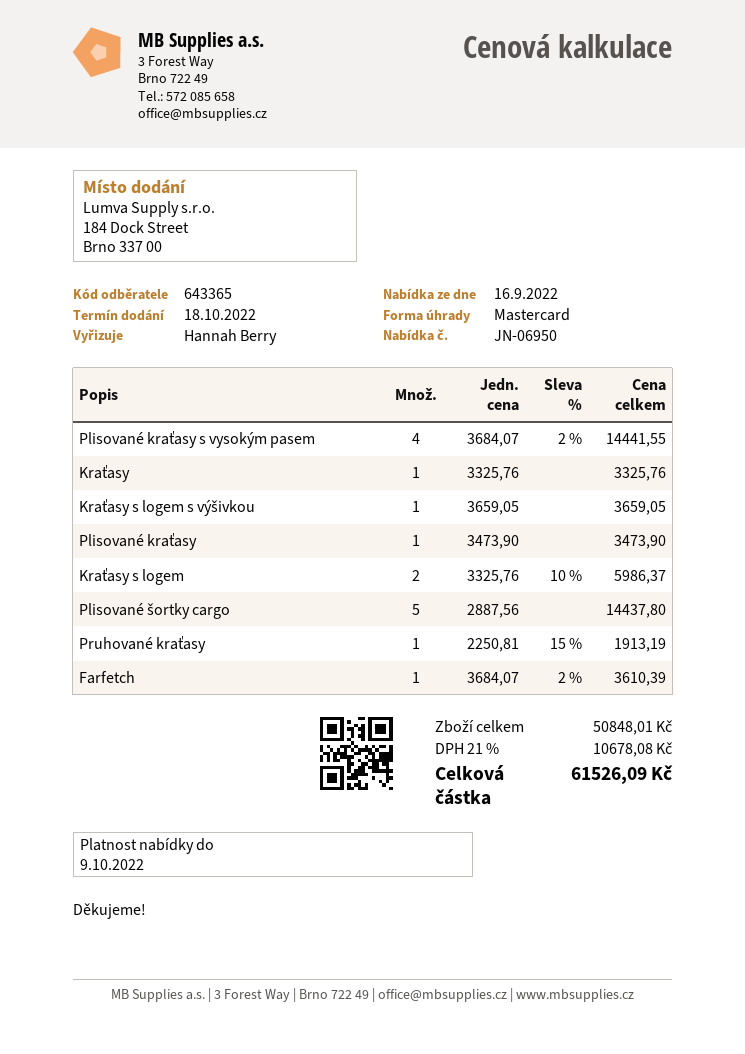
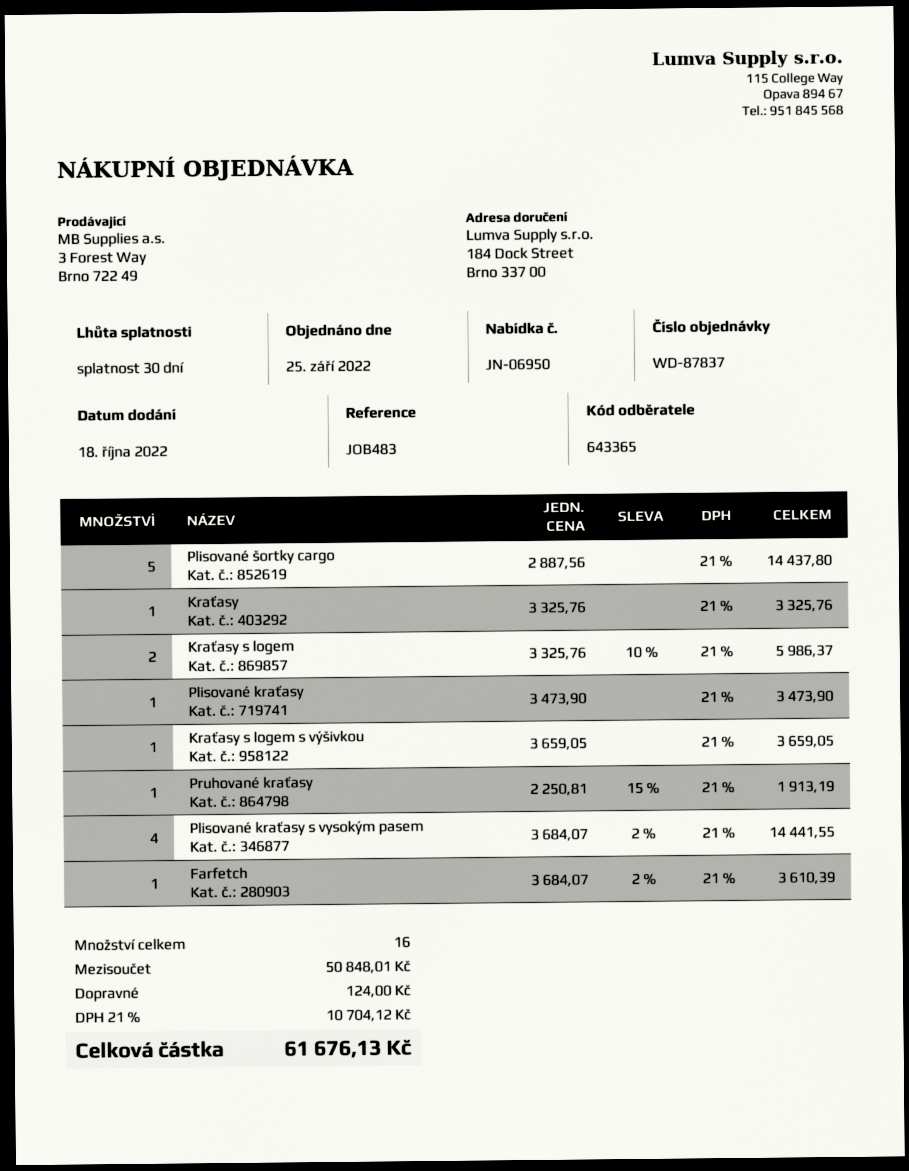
shipping: none -> 124.00
tax: 21% = 10678.08 -> 21% = 10704.12
total: 61526.09 -> 61676.13

